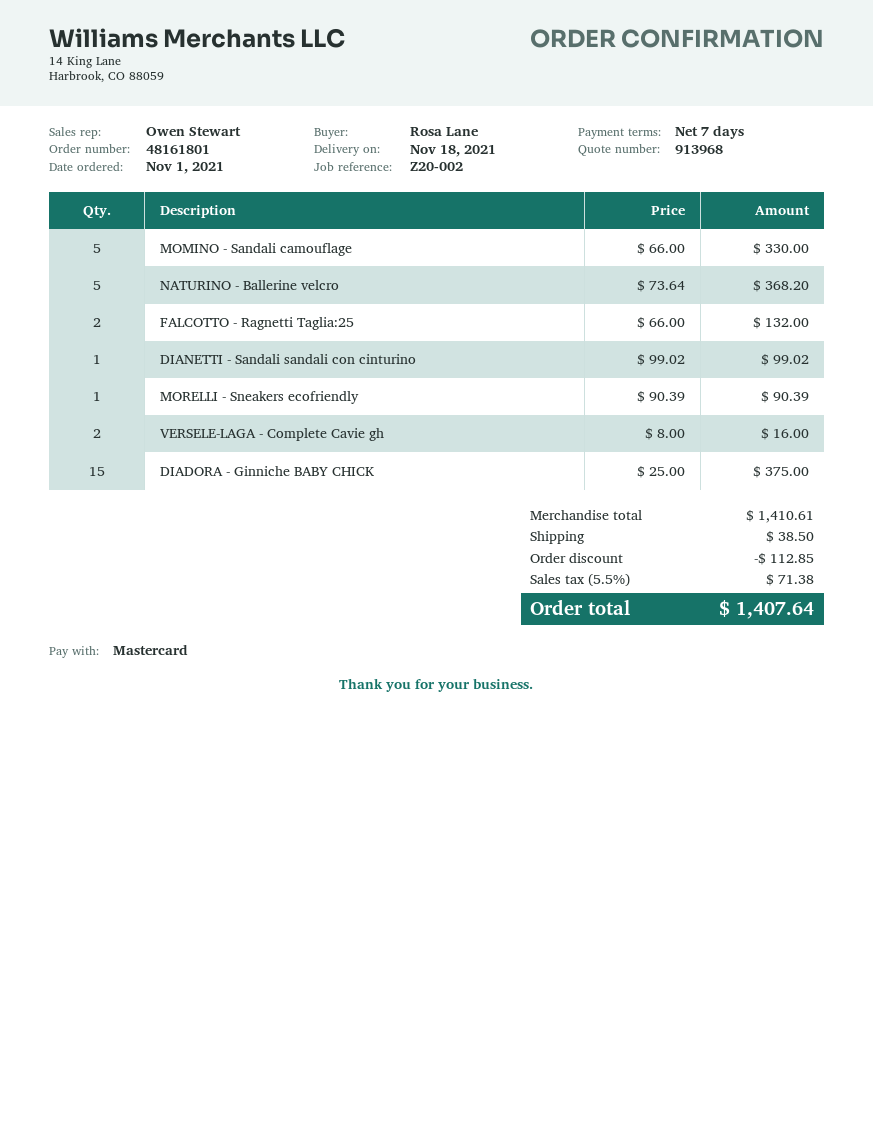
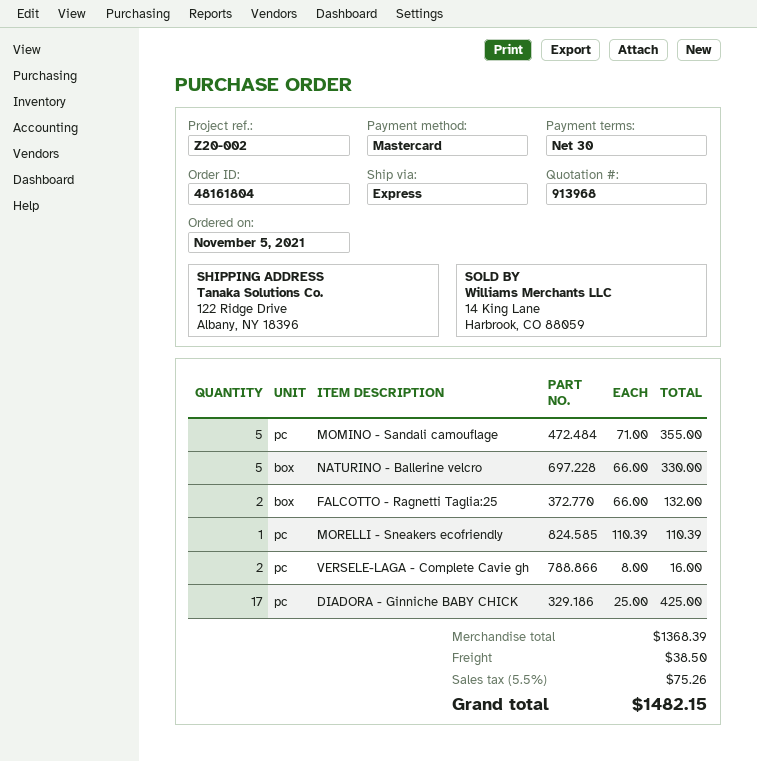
order number: 48161801 -> 48161804
order date: 2021-11-01 -> 2021-11-05
payment terms: 7 days -> 30 days
MOMINO - Sandali camouflage: 5 x 66.00 = 330.00 -> 5 x 71.00 = 355.00
NATURINO - Ballerine velcro: 5 x 73.64 = 368.20 -> 5 x 66.00 = 330.00
DIANETTI - Sandali sandali con cinturino: 1 x 99.02 = 99.02 -> none
MORELLI - Sneakers ecofriendly: 1 x 90.39 = 90.39 -> 1 x 110.39 = 110.39
DIADORA - Ginniche BABY CHICK: 15 x 25.00 = 375.00 -> 17 x 25.00 = 425.00
subtotal: 1410.61 -> 1368.39
discount: 112.85 -> none
tax: 5.5% = 71.38 -> 5.5% = 75.26
total: 1407.64 -> 1482.15

